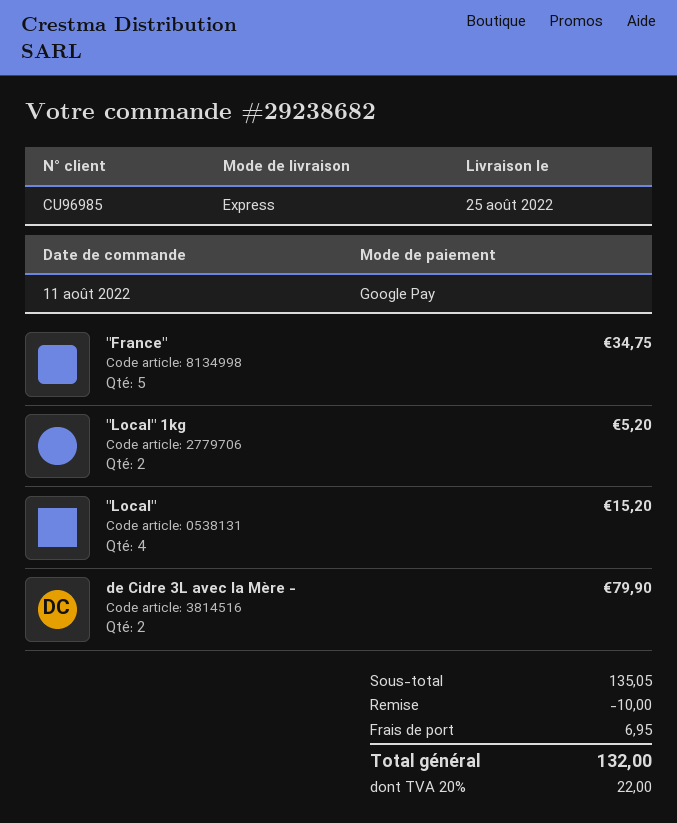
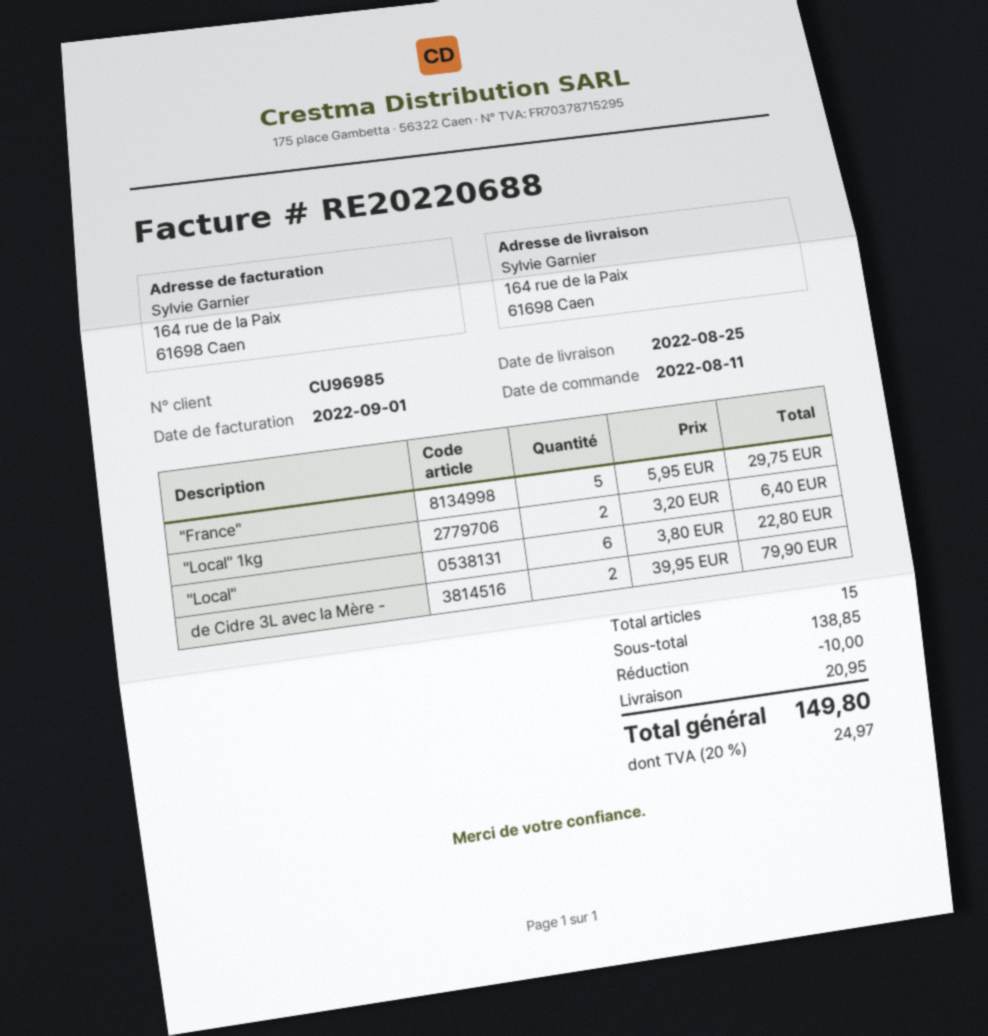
"France": 5 for 34.75 -> 5 for 29.75
"Local" 1kg: 2 for 5.20 -> 2 for 6.40
"Local": 4 for 15.20 -> 6 for 22.80
subtotal: 135.05 -> 138.85
shipping: 6.95 -> 20.95
tax: 20% = 22.00 -> 20% = 24.97
total: 132.00 -> 149.80

